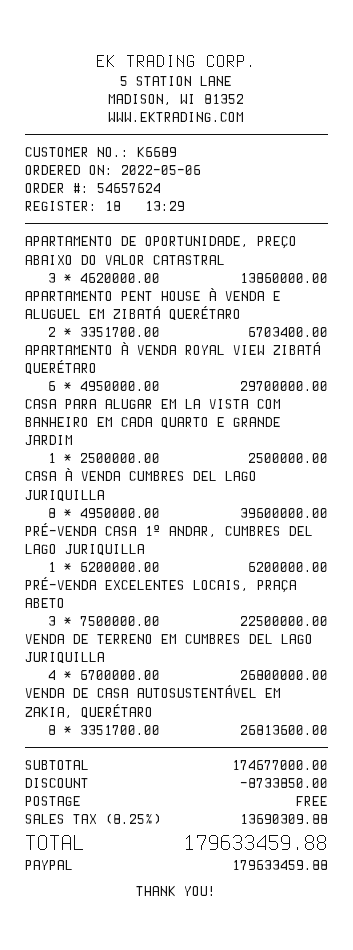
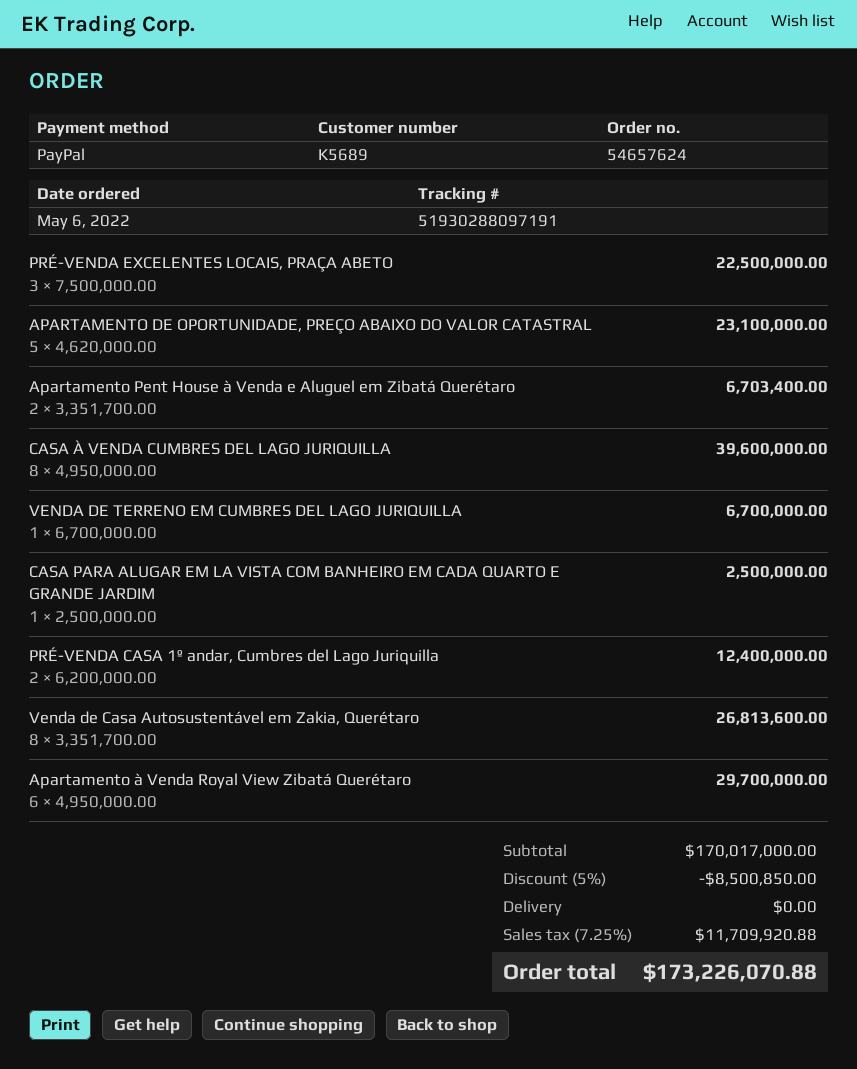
customer number: K6689 -> K5689
APARTAMENTO DE OPORTUNIDADE, PREÇO ABAIXO DO VALOR CATASTRAL: 3 x 4620000.00 = 13860000.00 -> 5 x 4620000.00 = 23100000.00
PRÉ-VENDA CASA 1º ANDAR, CUMBRES DEL LAGO JURIQUILLA: 1 x 6200000.00 = 6200000.00 -> 2 x 6200000.00 = 12400000.00
VENDA DE TERRENO EM CUMBRES DEL LAGO JURIQUILLA: 4 x 6700000.00 = 26800000.00 -> 1 x 6700000.00 = 6700000.00
subtotal: 174677000.00 -> 170017000.00
discount: 8733850.00 -> 8500850.00
tax: 8.25% = 13690309.88 -> 7.25% = 11709920.88
total: 179633459.88 -> 173226070.88

